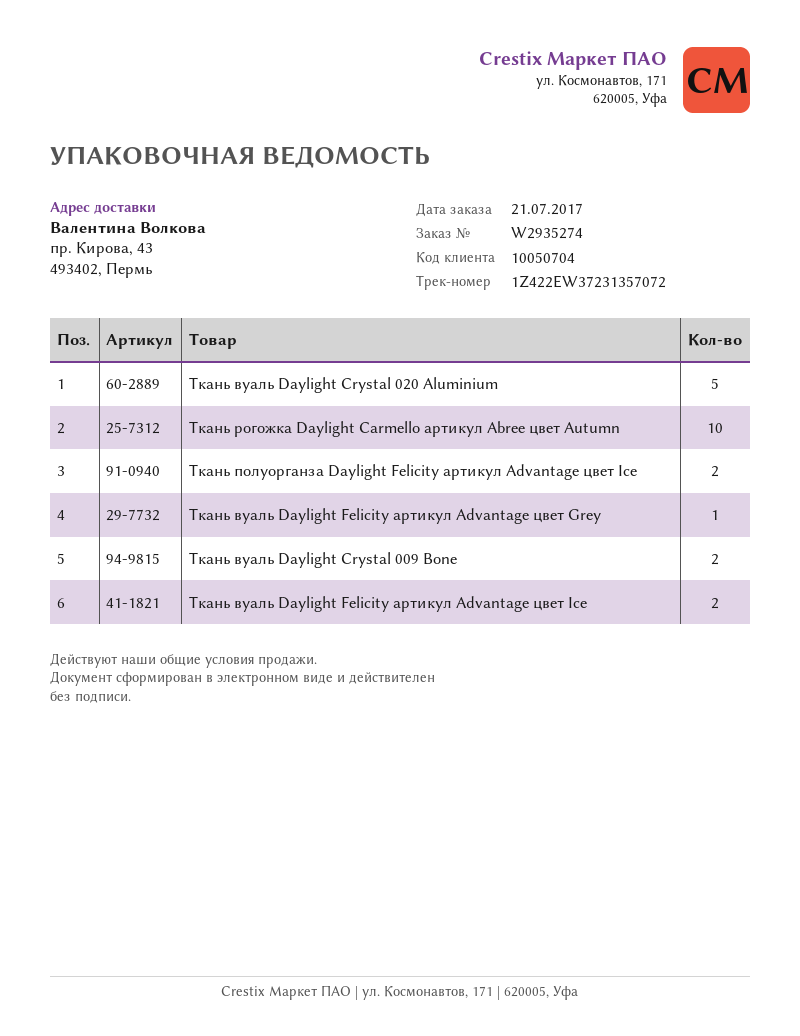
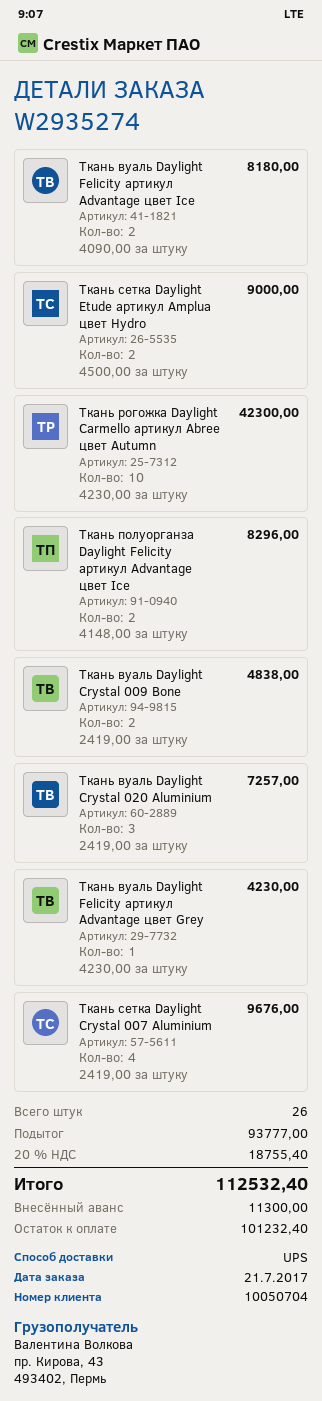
Ткань вуаль Daylight Crystal 020 Aluminium: 5 -> 3
Ткань сетка Daylight Etude артикул Amplua цвет Hydro: none -> 2
Ткань сетка Daylight Crystal 007 Aluminium: none -> 4

